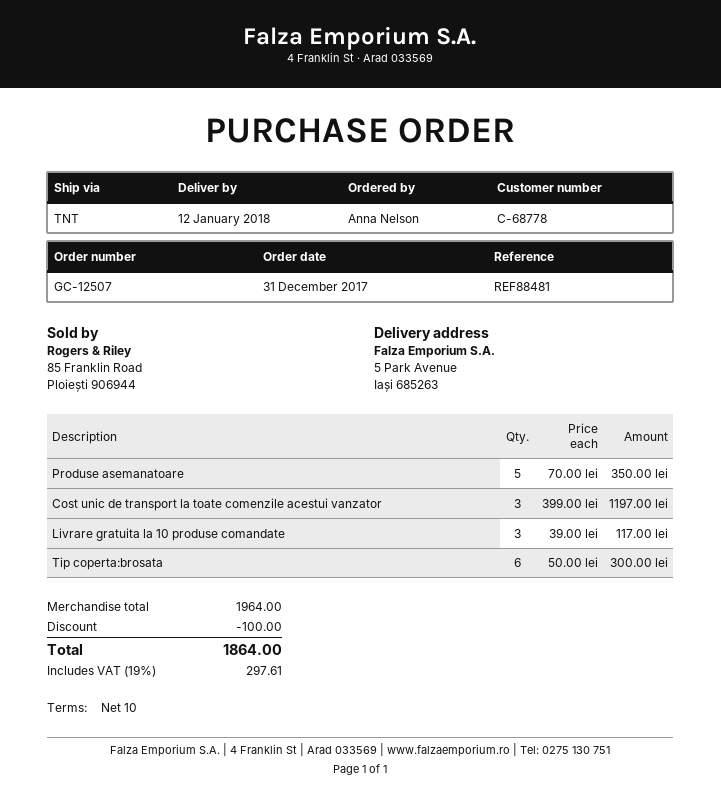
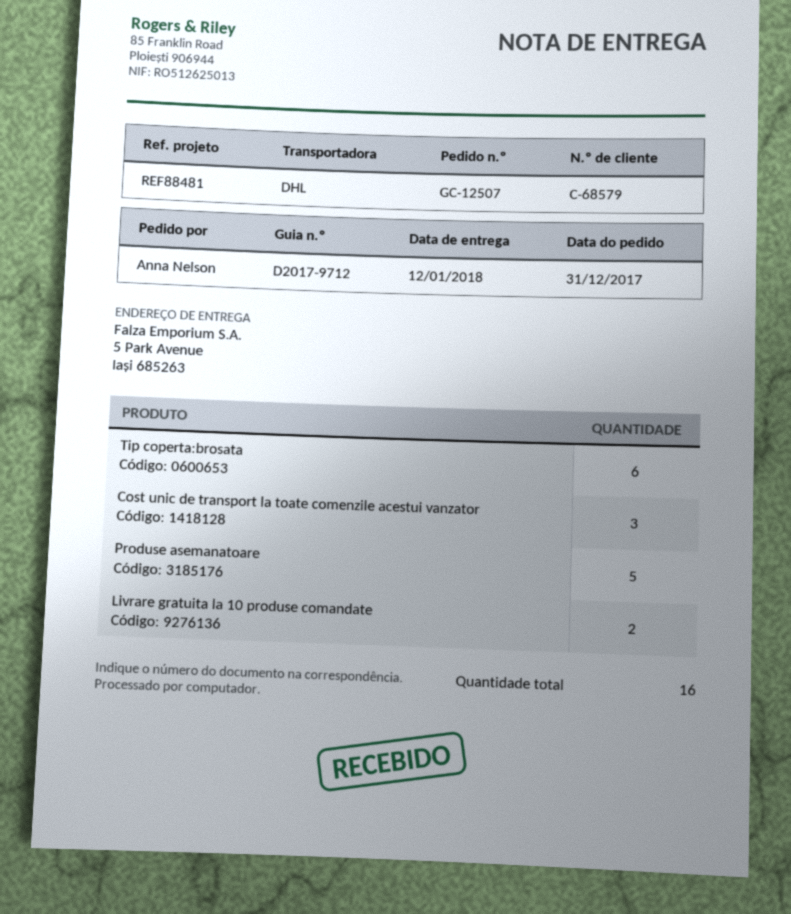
customer number: C-68778 -> C-68579
shipping method: TNT -> DHL
Livrare gratuita la 10 produse comandate: 3 -> 2

